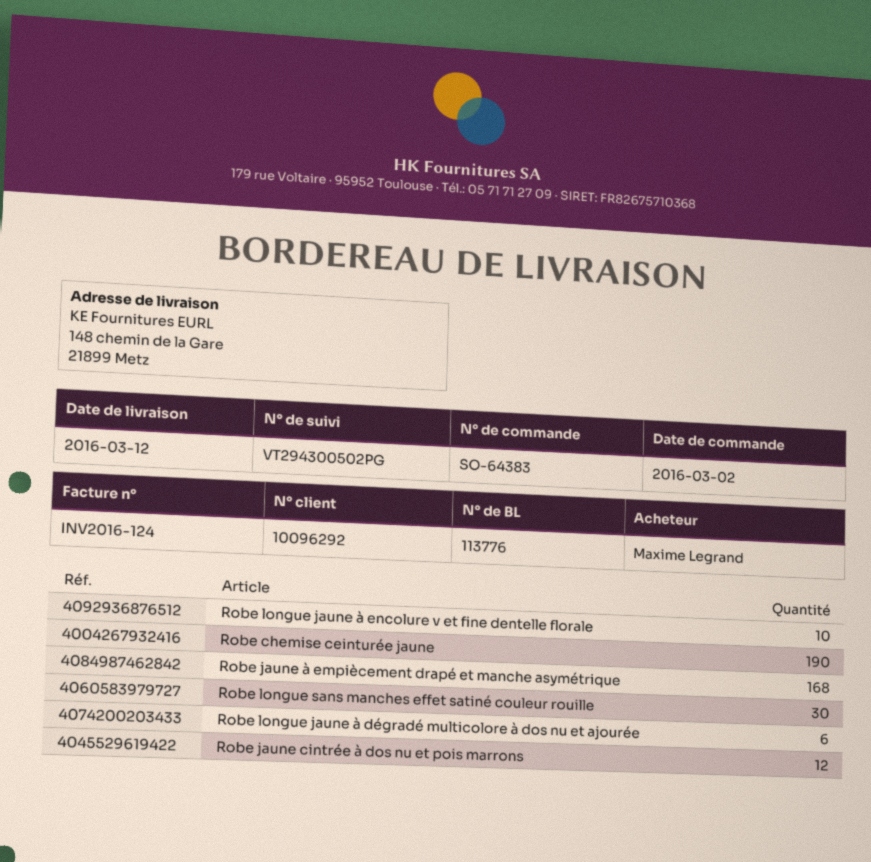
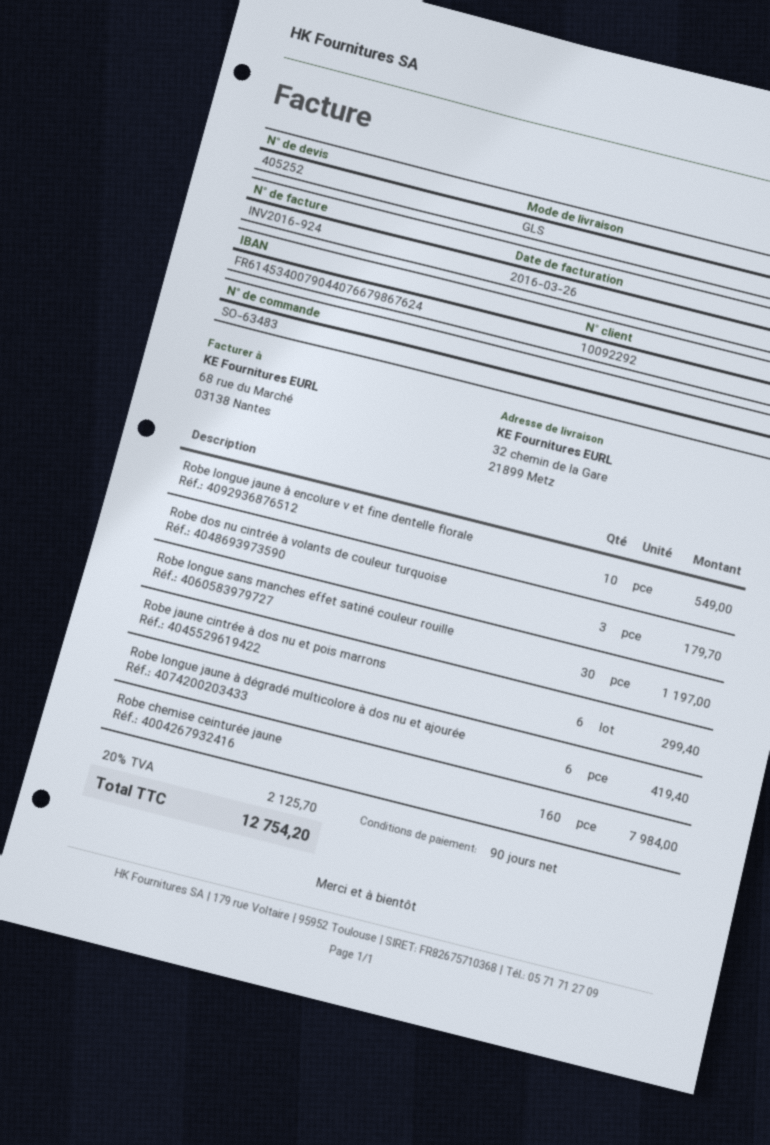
order number: SO-64383 -> SO-63483
invoice number: INV2016-124 -> INV2016-924
customer number: 10096292 -> 10092292
ship to: 148 chemin de la Gare, 21899 Metz -> 32 chemin de la Gare, 21899 Metz
Robe chemise ceinturée jaune: 190 -> 160
Robe jaune à empiècement drapé et manche asymétrique: 168 -> none
Robe jaune cintrée à dos nu et pois marrons: 12 -> 6
Robe dos nu cintrée à volants de couleur turquoise: none -> 3

